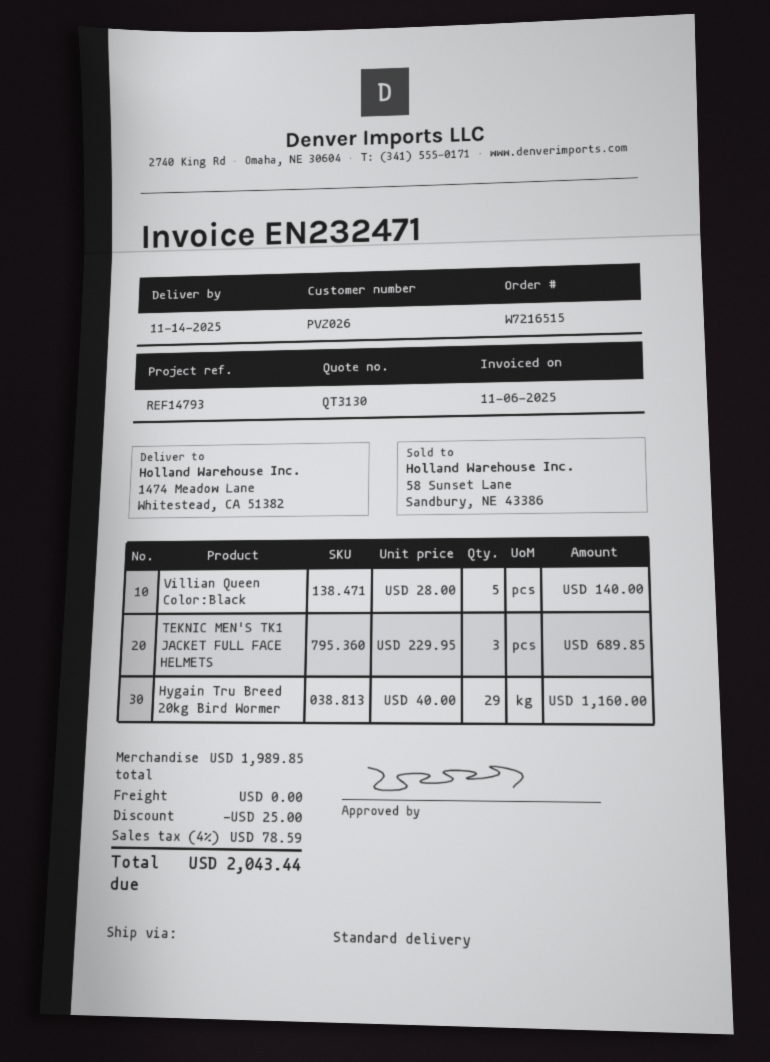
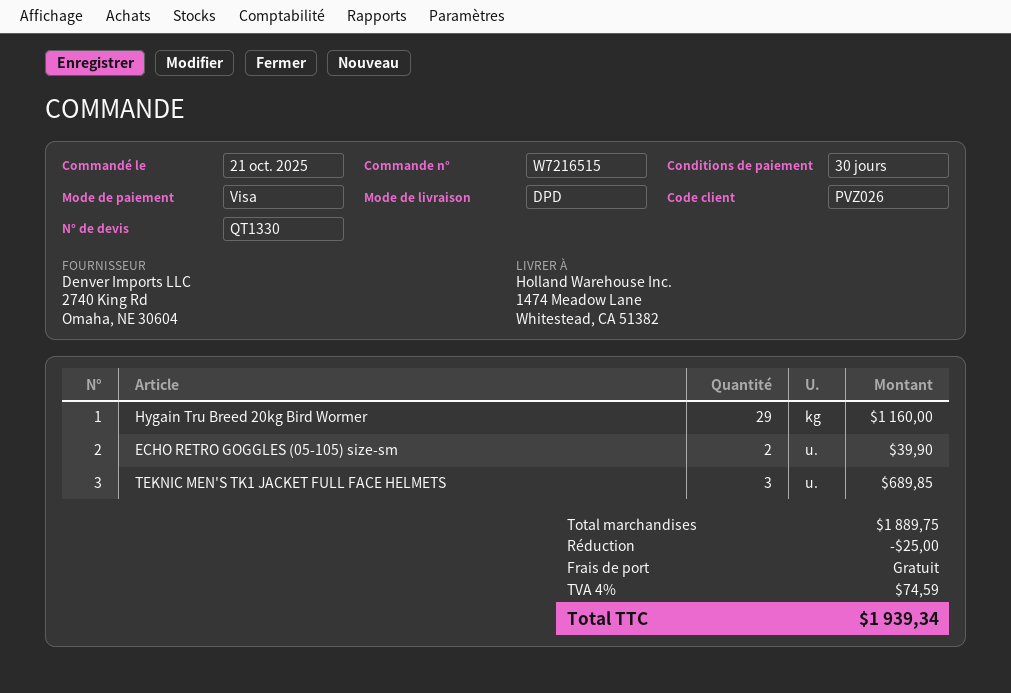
quote number: QT3130 -> QT1330
shipping method: standard -> DPD
Villian Queen Color:Black: 5 for 140.00 -> none
ECHO RETRO GOGGLES (05-105) size-sm: none -> 2 for 39.90
subtotal: 1989.85 -> 1889.75
tax: 4% = 78.59 -> 4% = 74.59
total: 2043.44 -> 1939.34

